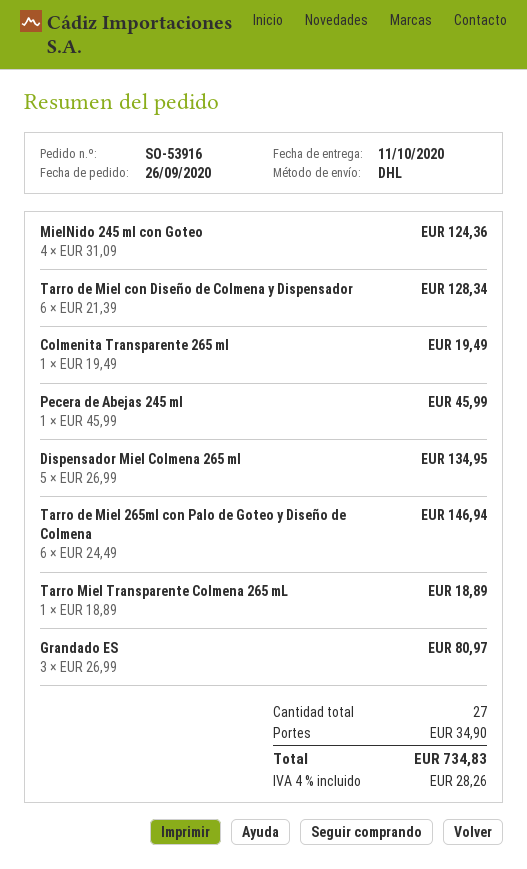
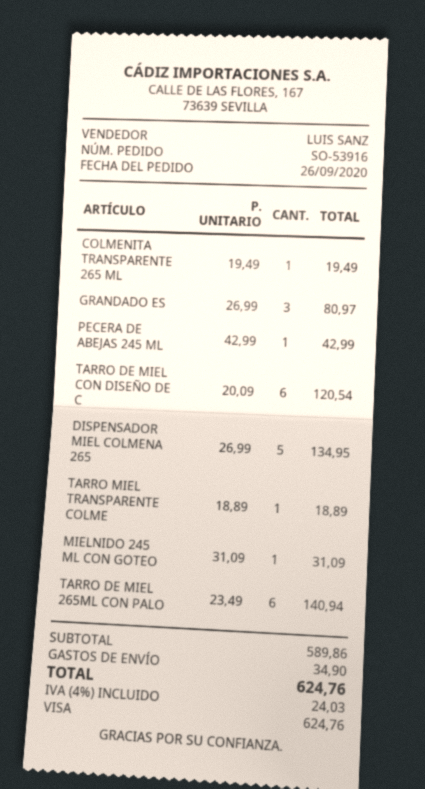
MielNido 245 ml con Goteo: 4 x 31.09 = 124.36 -> 1 x 31.09 = 31.09
Tarro de Miel con Diseño de Colmena y Dispensador: 6 x 21.39 = 128.34 -> 6 x 20.09 = 120.54
Pecera de Abejas 245 ml: 1 x 45.99 = 45.99 -> 1 x 42.99 = 42.99
Tarro de Miel 265ml con Palo de Goteo y Diseño de Colmena: 6 x 24.49 = 146.94 -> 6 x 23.49 = 140.94
tax: 4% = 28.26 -> 4% = 24.03
total: 734.83 -> 624.76

